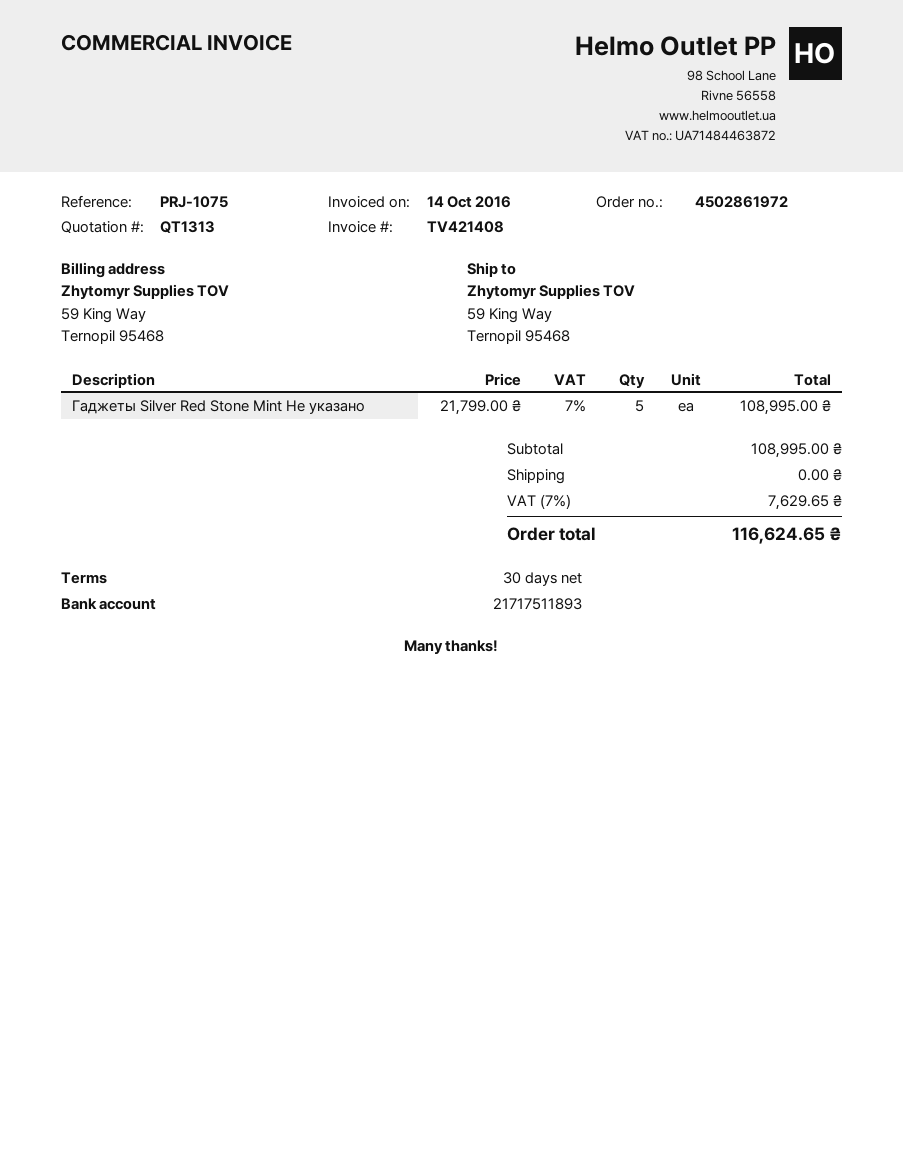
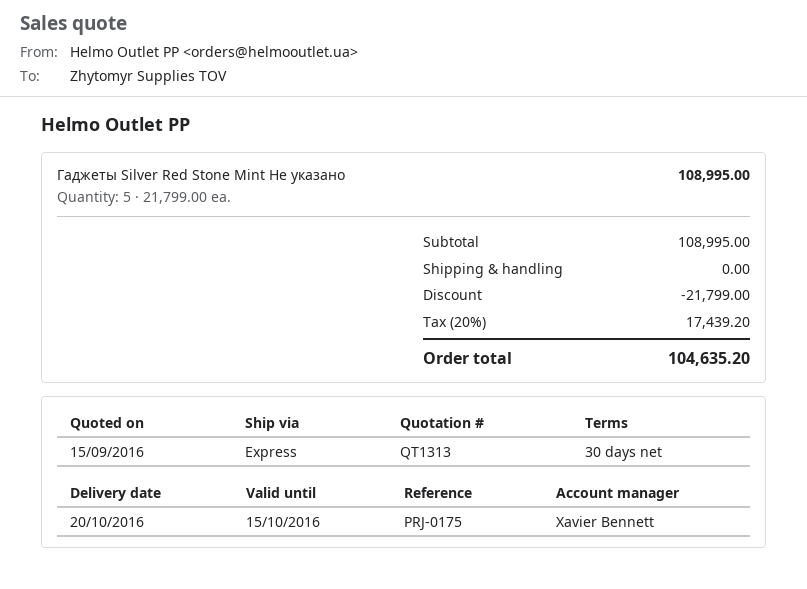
reference: PRJ-1075 -> PRJ-0175
discount: none -> 21799.00
tax: 7% = 7629.65 -> 20% = 17439.20
total: 116624.65 -> 104635.20

